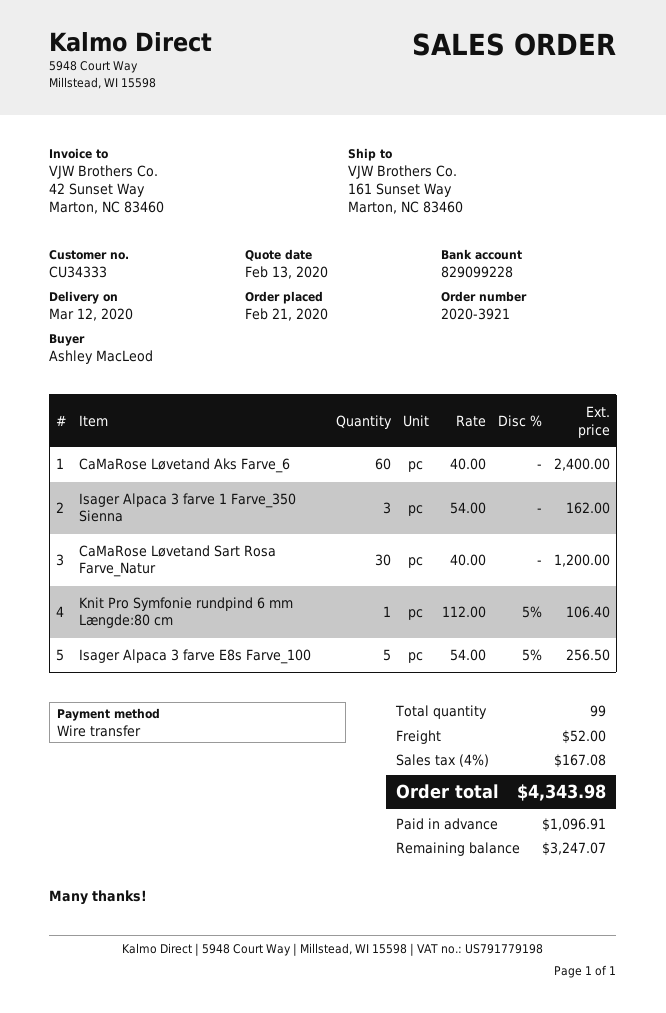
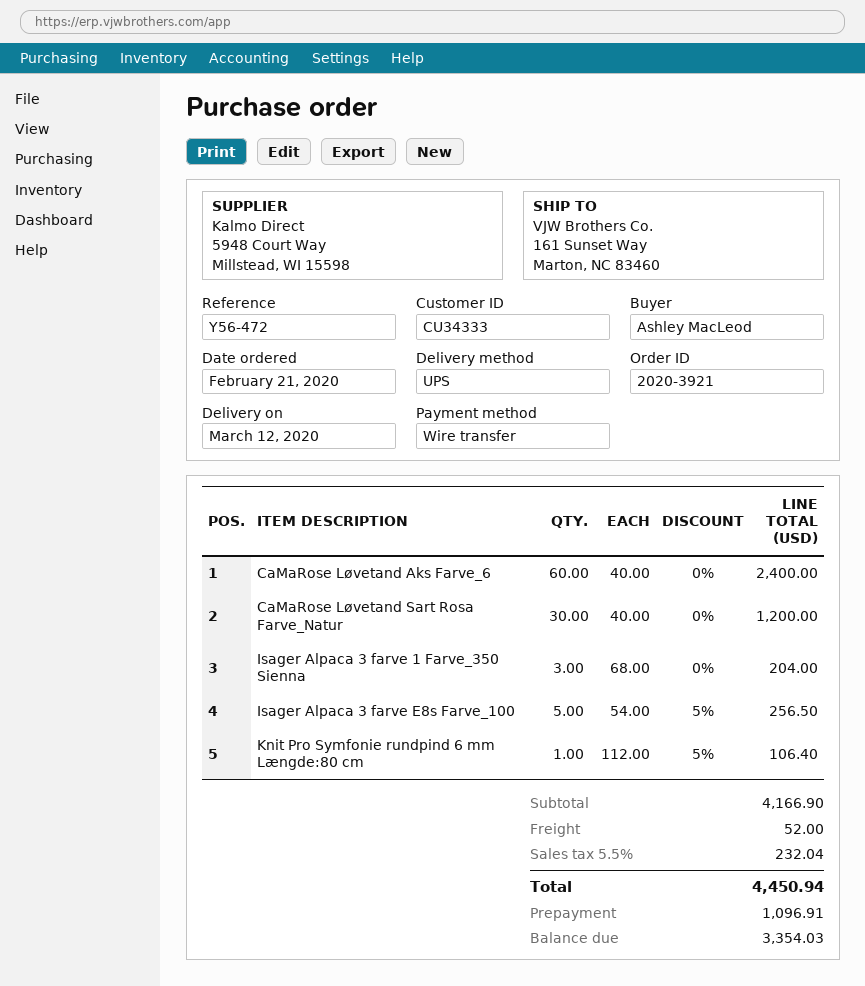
Isager Alpaca 3 farve 1 Farve_350 Sienna: 3 x 54.00 = 162.00 -> 3 x 68.00 = 204.00
tax: 4% = 167.08 -> 5.5% = 232.04
total: 4343.98 -> 4450.94
balance: 3247.07 -> 3354.03

